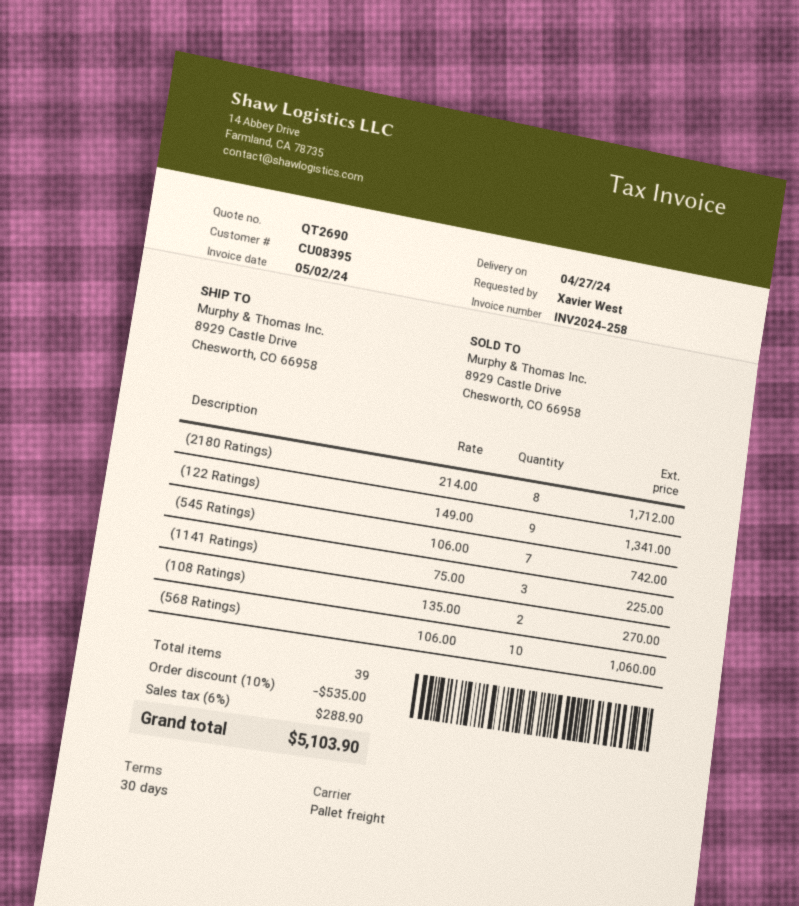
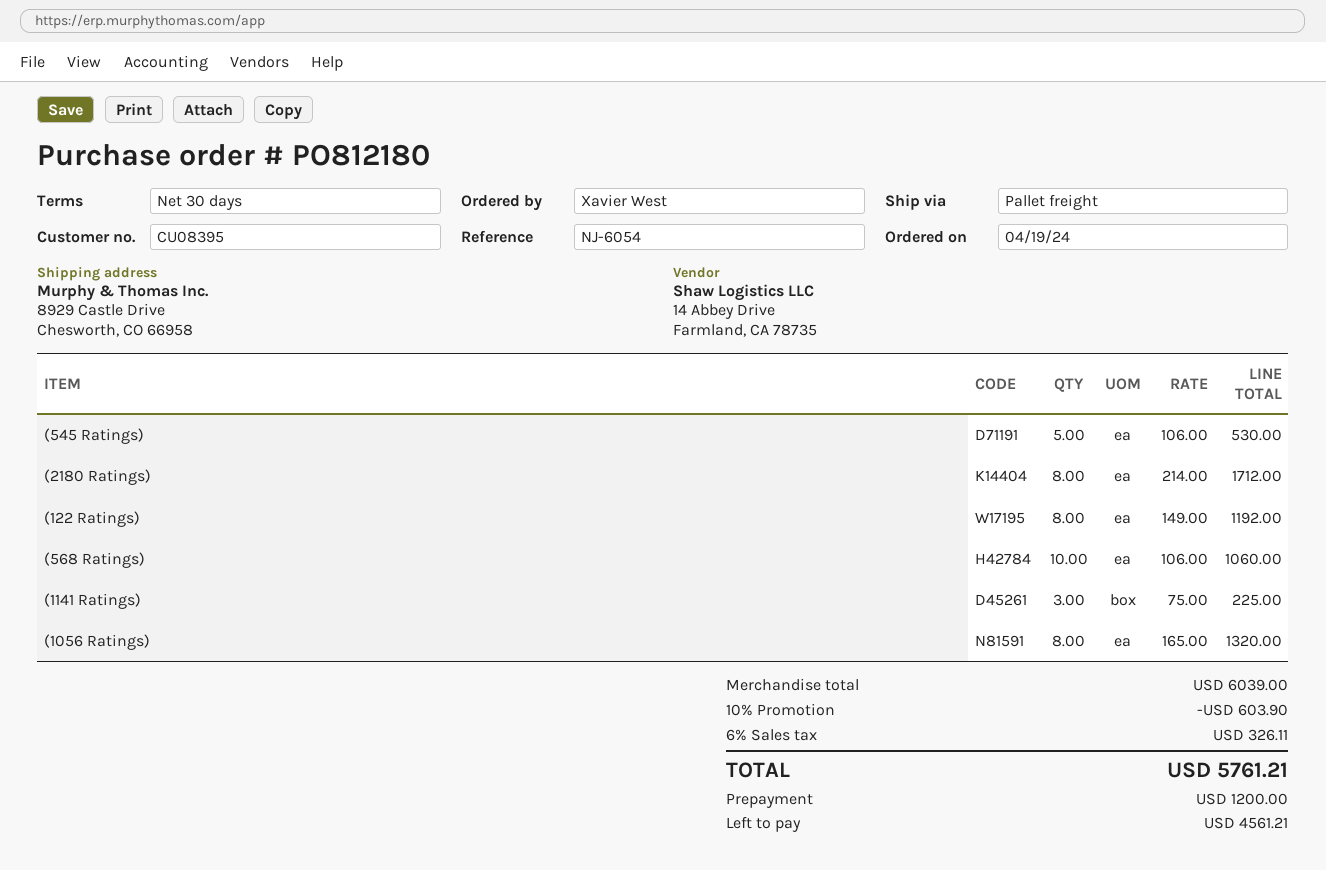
(122 Ratings): 9 x 149.00 = 1341.00 -> 8 x 149.00 = 1192.00
(545 Ratings): 7 x 106.00 = 742.00 -> 5 x 106.00 = 530.00
(108 Ratings): 2 x 135.00 = 270.00 -> none
(1056 Ratings): none -> 8 x 165.00 = 1320.00
discount: 10% = 535.00 -> 10% = 603.90
tax: 6% = 288.90 -> 6% = 326.11
total: 5103.90 -> 5761.21

